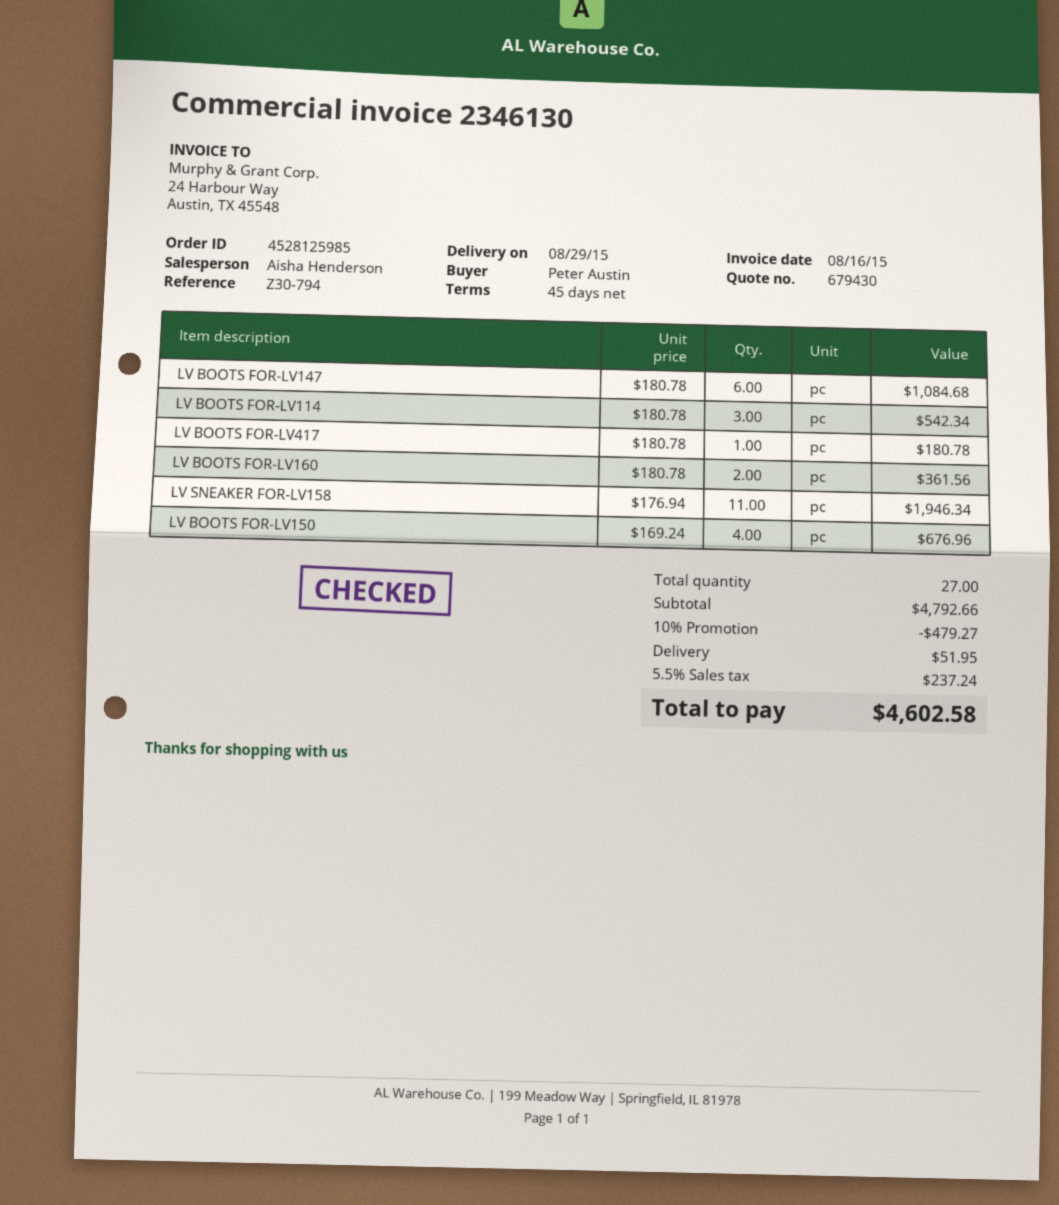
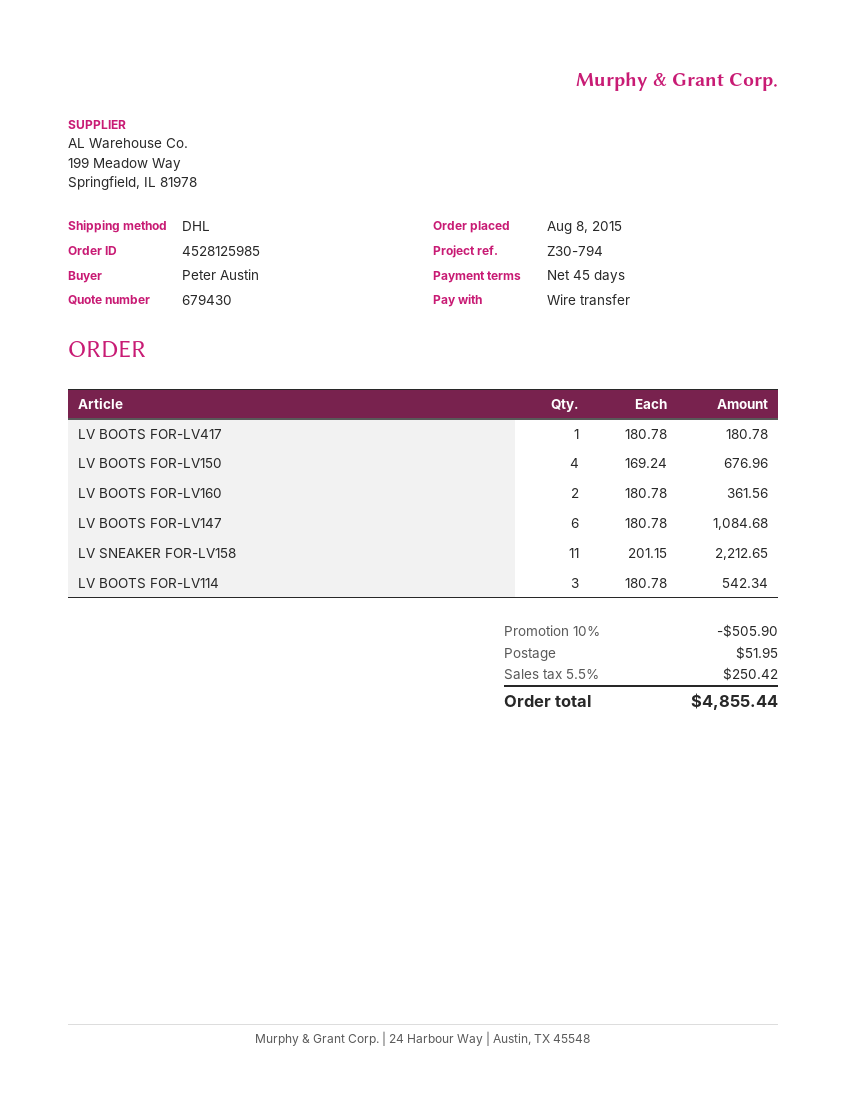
LV SNEAKER FOR-LV158: 11 x 176.94 = 1946.34 -> 11 x 201.15 = 2212.65
discount: 10% = 479.27 -> 10% = 505.90
tax: 5.5% = 237.24 -> 5.5% = 250.42
total: 4602.58 -> 4855.44

